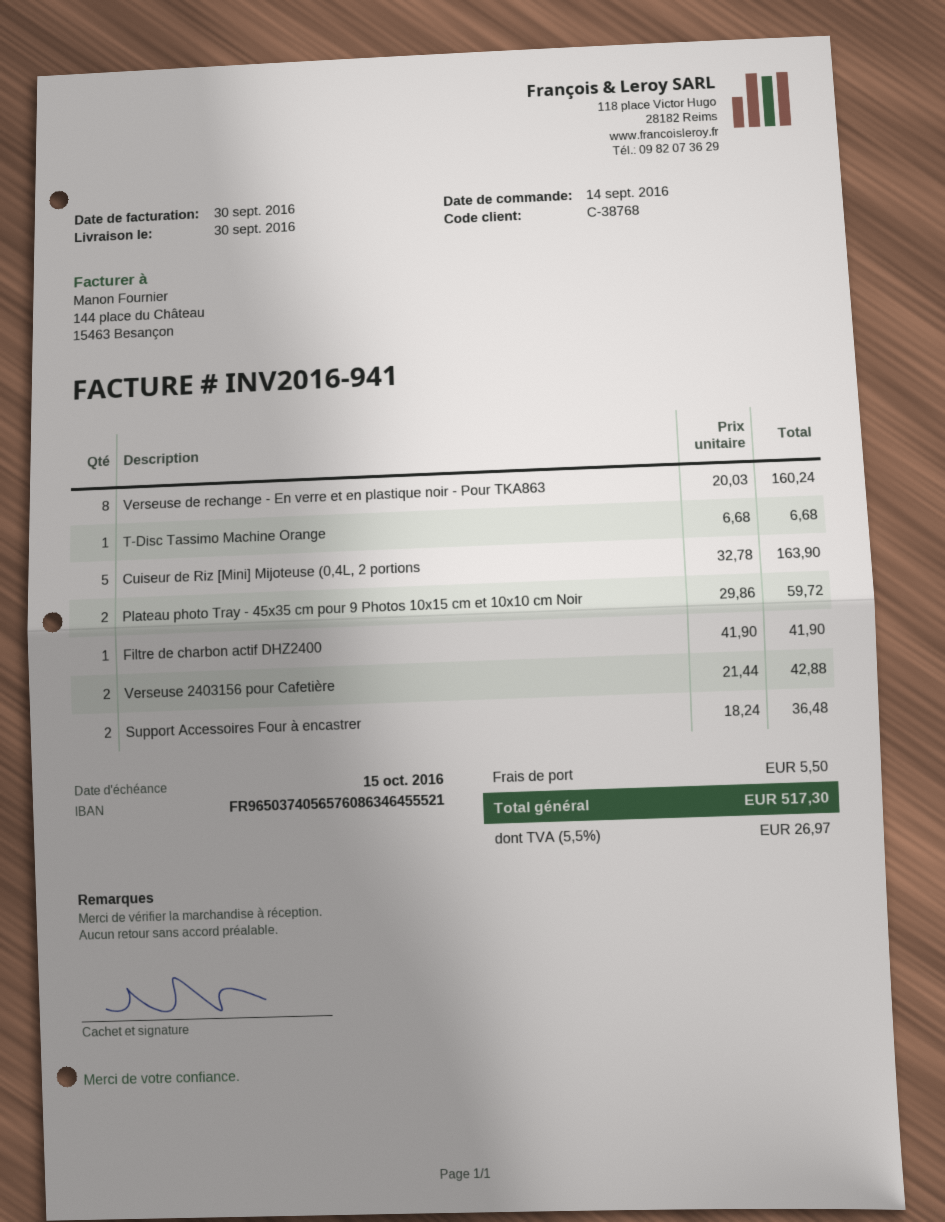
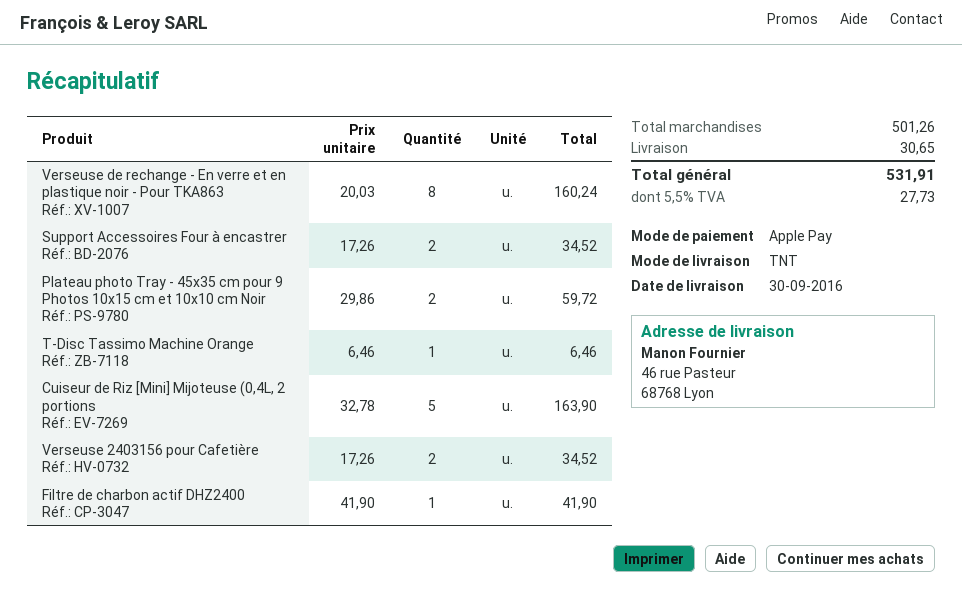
T-Disc Tassimo Machine Orange: 1 x 6.68 = 6.68 -> 1 x 6.46 = 6.46
Verseuse 2403156 pour Cafetière: 2 x 21.44 = 42.88 -> 2 x 17.26 = 34.52
Support Accessoires Four à encastrer: 2 x 18.24 = 36.48 -> 2 x 17.26 = 34.52
shipping: 5.50 -> 30.65
tax: 5.5% = 26.97 -> 5.5% = 27.73
total: 517.30 -> 531.91

